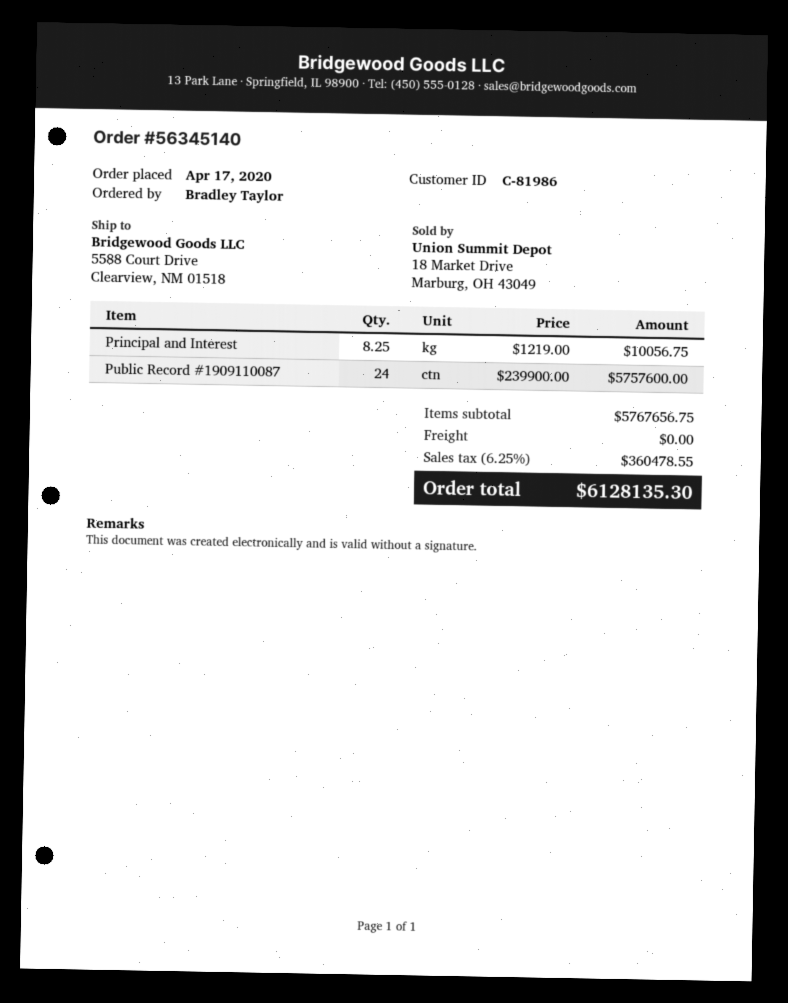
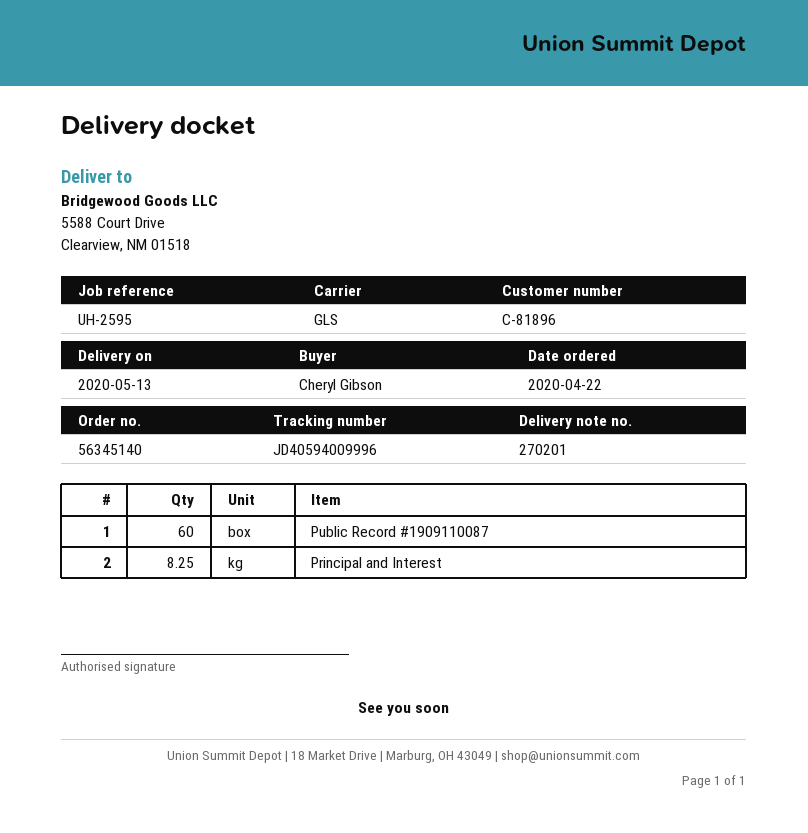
order date: 2020-04-17 -> 2020-04-22
customer number: C-81986 -> C-81896
ordered by: Bradley Taylor -> Cheryl Gibson
Public Record #1909110087: 24 -> 60

